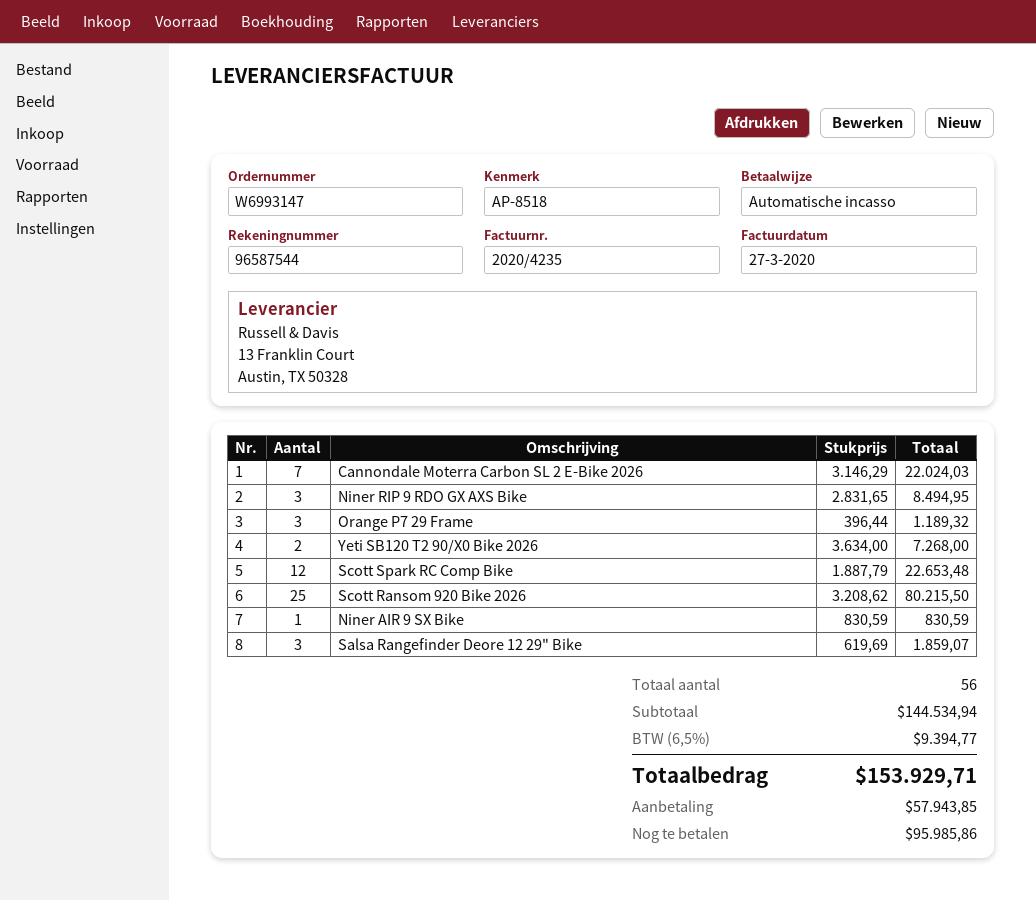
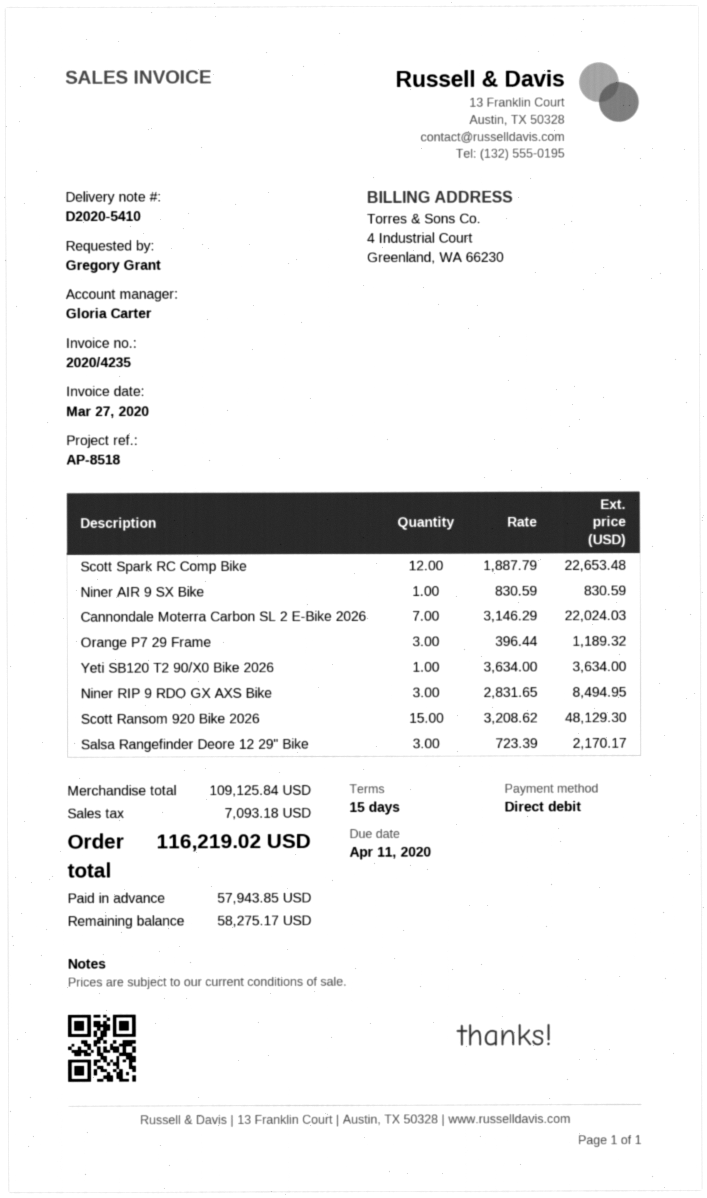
Yeti SB120 T2 90/X0 Bike 2026: 2 x 3634.00 = 7268.00 -> 1 x 3634.00 = 3634.00
Scott Ransom 920 Bike 2026: 25 x 3208.62 = 80215.50 -> 15 x 3208.62 = 48129.30
Salsa Rangefinder Deore 12 29" Bike: 3 x 619.69 = 1859.07 -> 3 x 723.39 = 2170.17
subtotal: 144534.94 -> 109125.84
tax: 9394.77 -> 7093.18
total: 153929.71 -> 116219.02
balance: 95985.86 -> 58275.17

